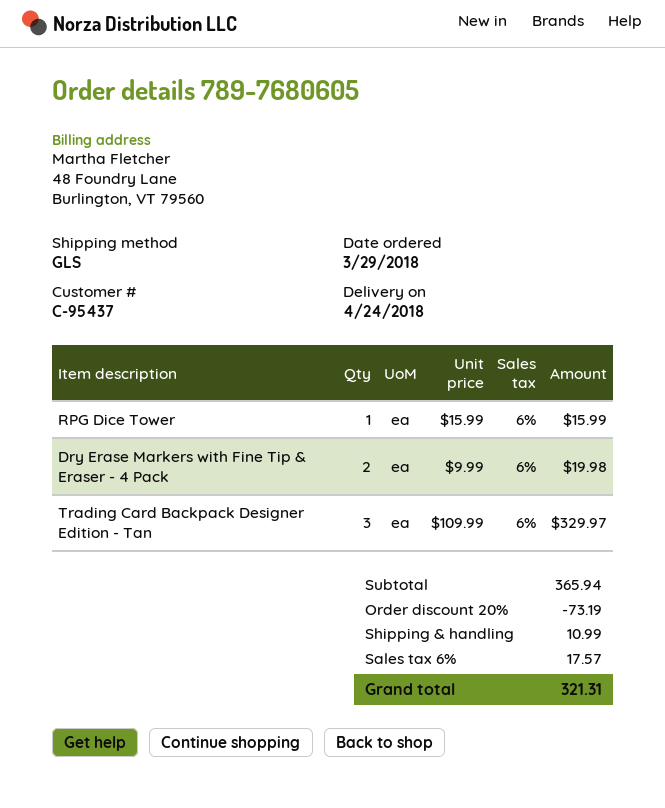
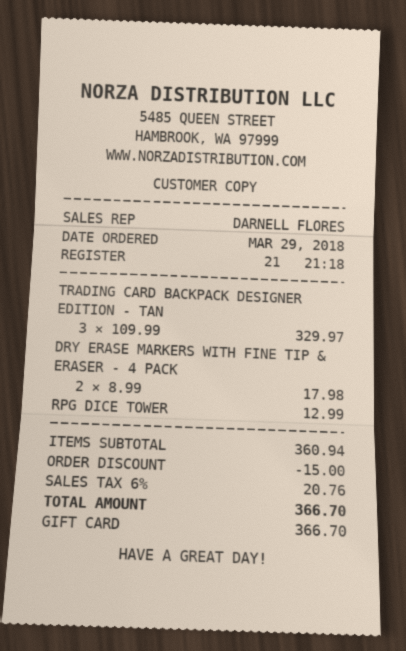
RPG Dice Tower: 1 x 15.99 = 15.99 -> 1 x 12.99 = 12.99
Dry Erase Markers with Fine Tip & Eraser - 4 Pack: 2 x 9.99 = 19.98 -> 2 x 8.99 = 17.98
subtotal: 365.94 -> 360.94
discount: 73.19 -> 15.00
shipping: 10.99 -> none
tax: 6% = 17.57 -> 6% = 20.76
total: 321.31 -> 366.70

